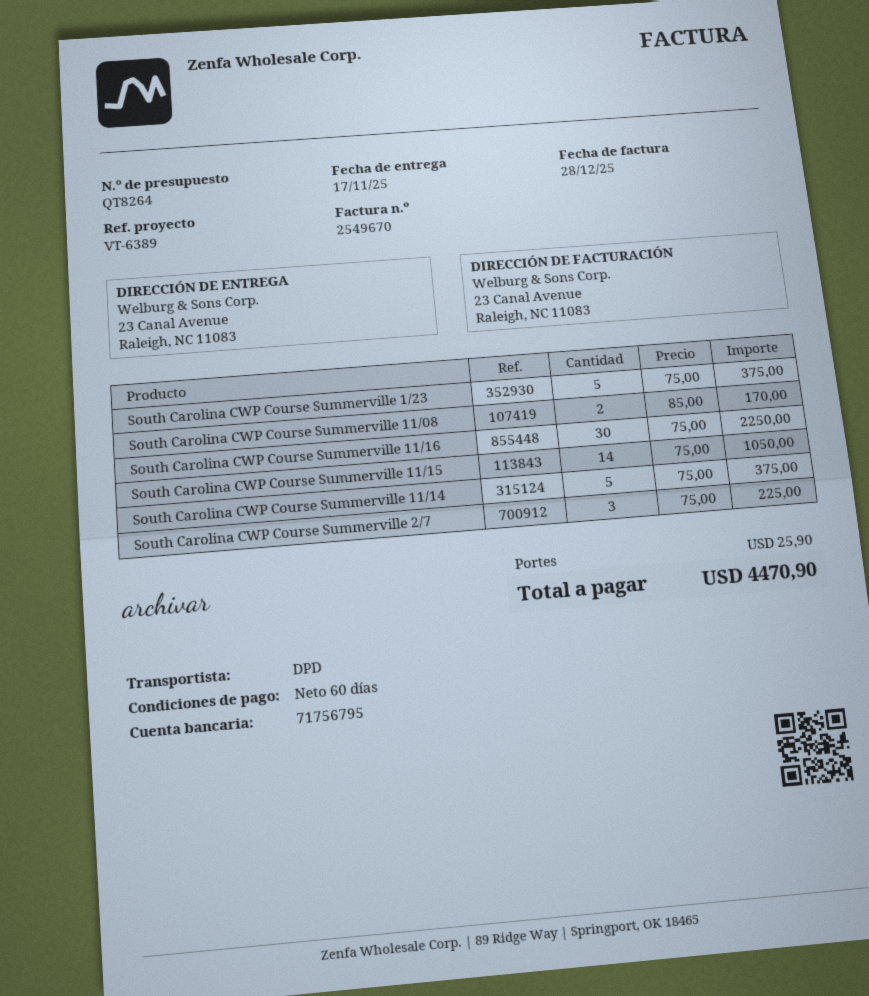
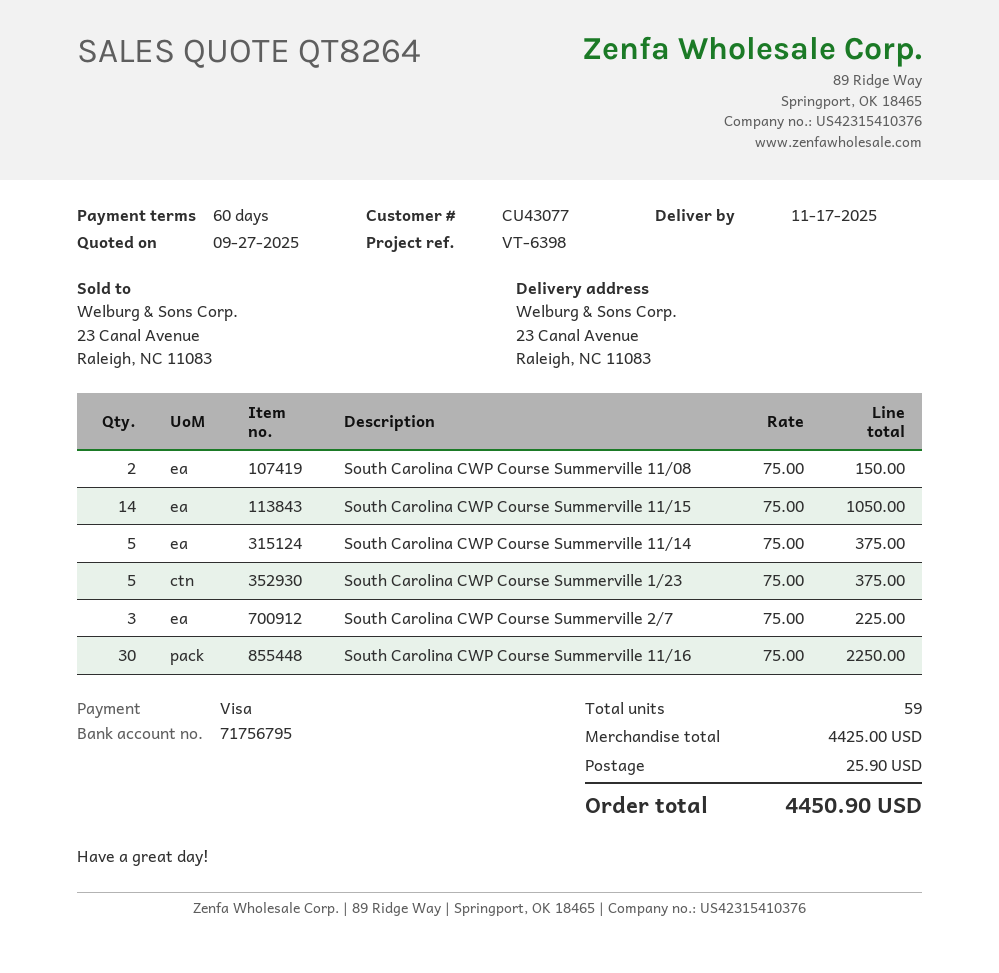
reference: VT-6389 -> VT-6398
South Carolina CWP Course Summerville 11/08: 2 x 85.00 = 170.00 -> 2 x 75.00 = 150.00
total: 4470.90 -> 4450.90

